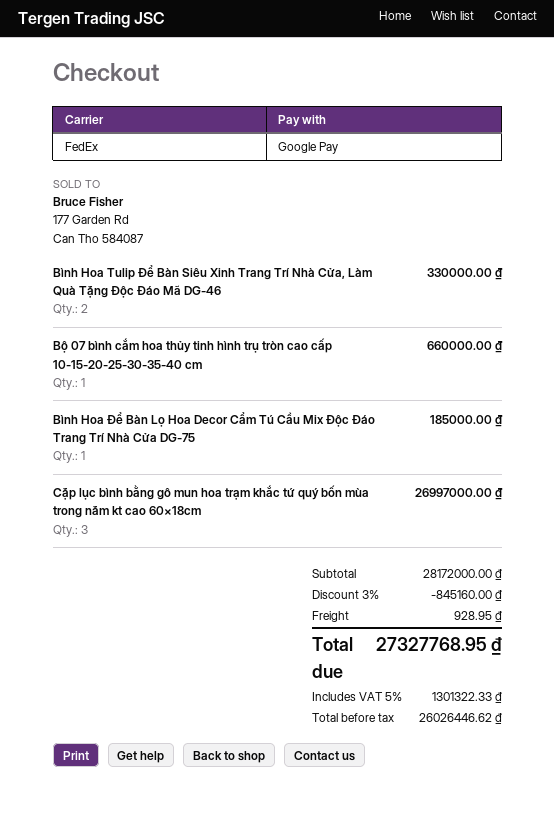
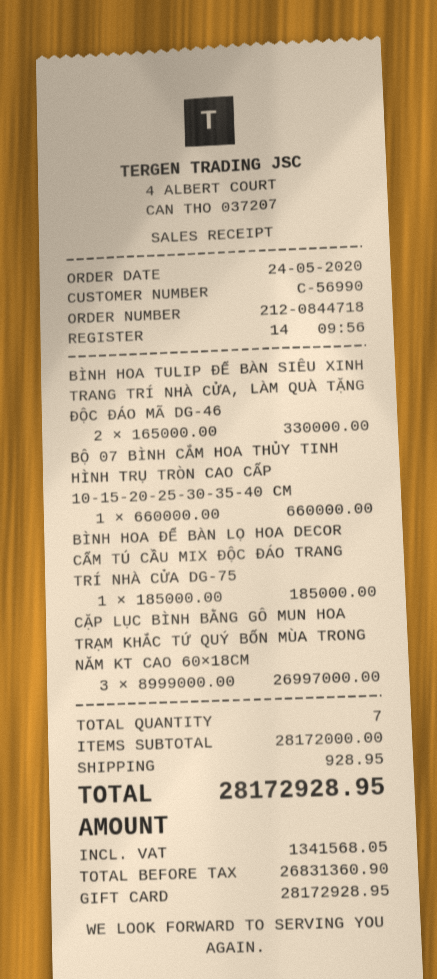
payment method: Google Pay -> gift card
discount: 3% = 845160.00 -> none
net: 26026446.62 -> 26831360.90
tax: 1301322.33 -> 1341568.05
total: 27327768.95 -> 28172928.95

